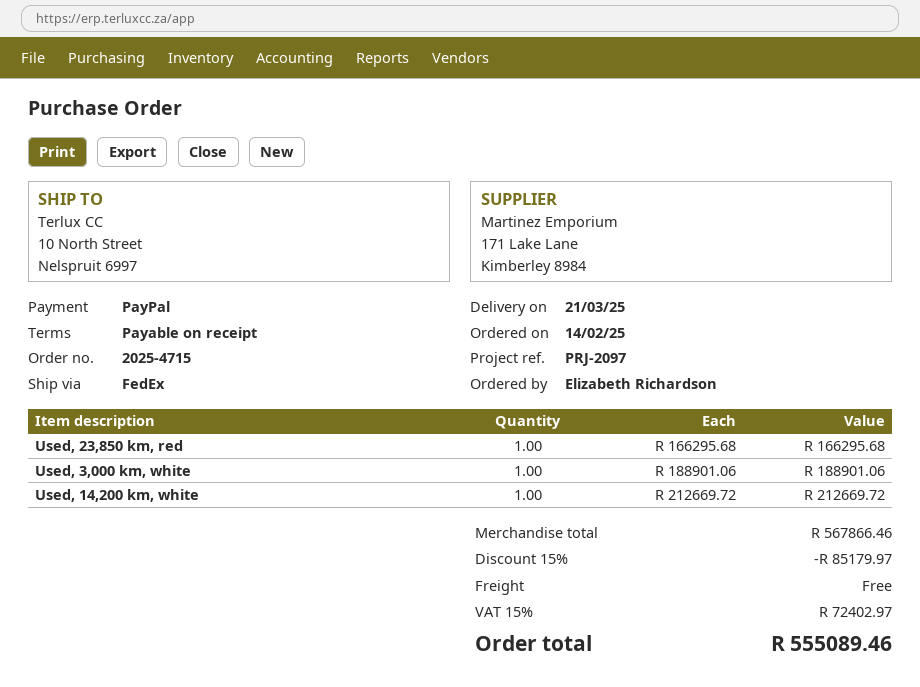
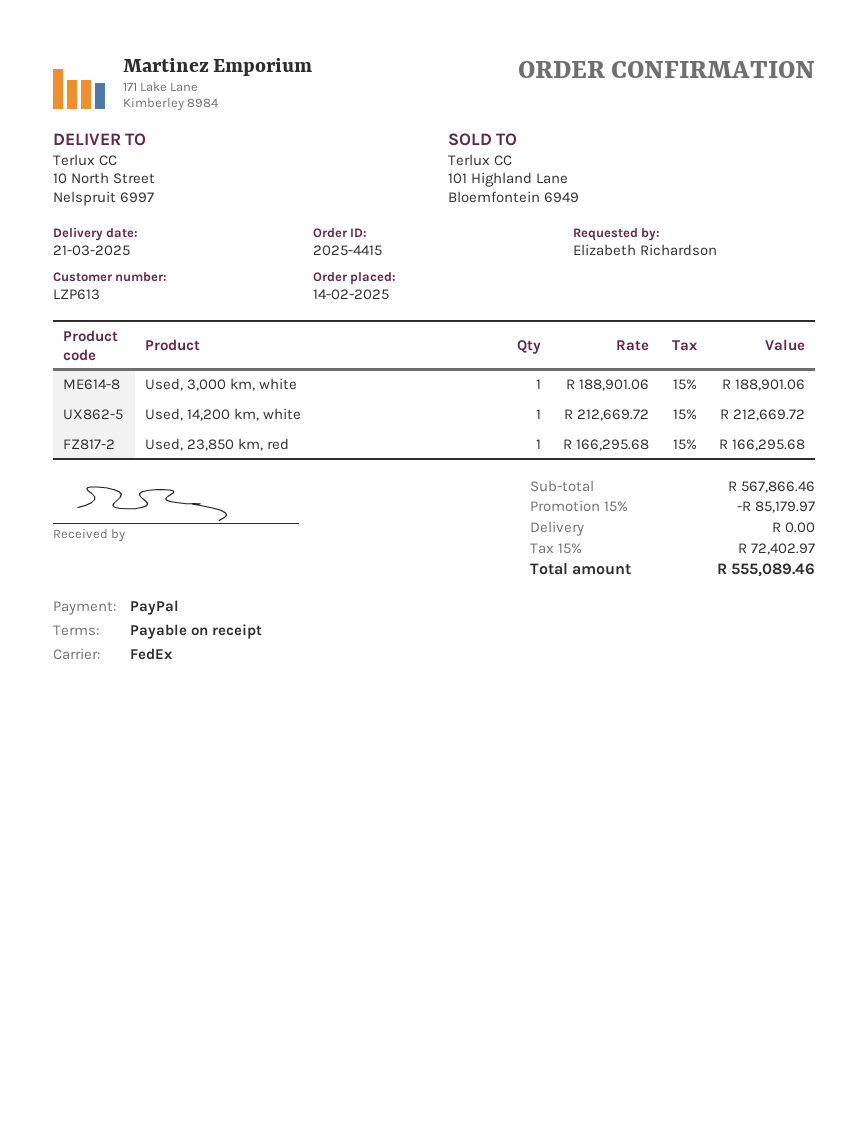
order number: 2025-4715 -> 2025-4415

